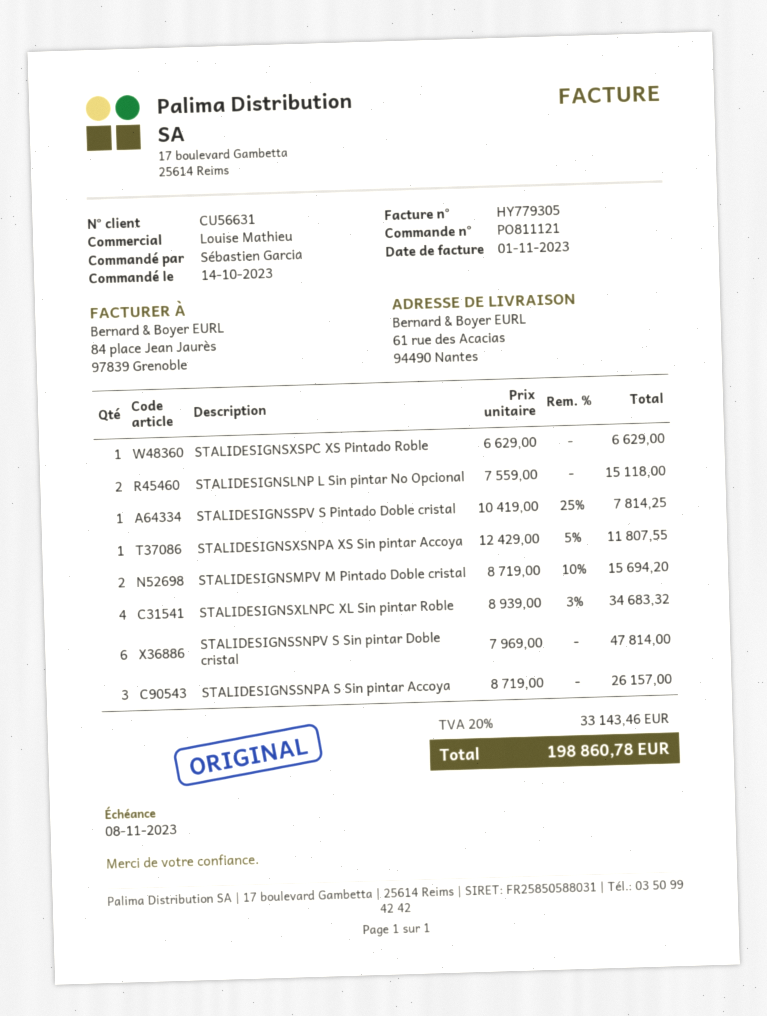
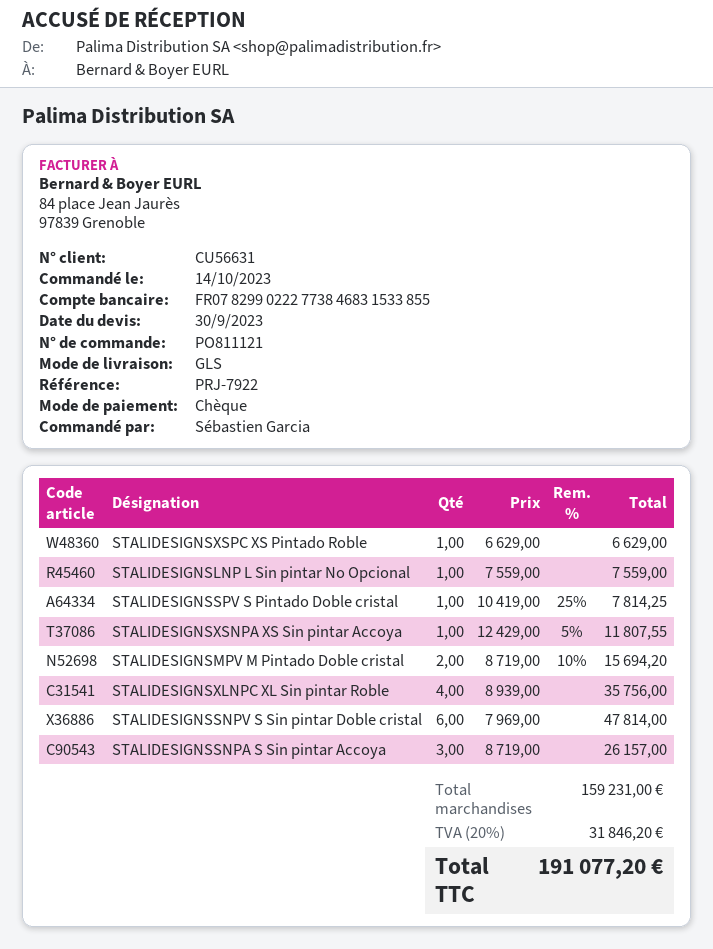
STALIDESIGNSLNP L Sin pintar No Opcional: 2 x 7559.00 = 15118.00 -> 1 x 7559.00 = 7559.00
STALIDESIGNSXLNPC XL Sin pintar Roble: 4 x 8939.00 - 3% = 34683.32 -> 4 x 8939.00 = 35756.00
tax: 20% = 33143.46 -> 20% = 31846.20
total: 198860.78 -> 191077.20

